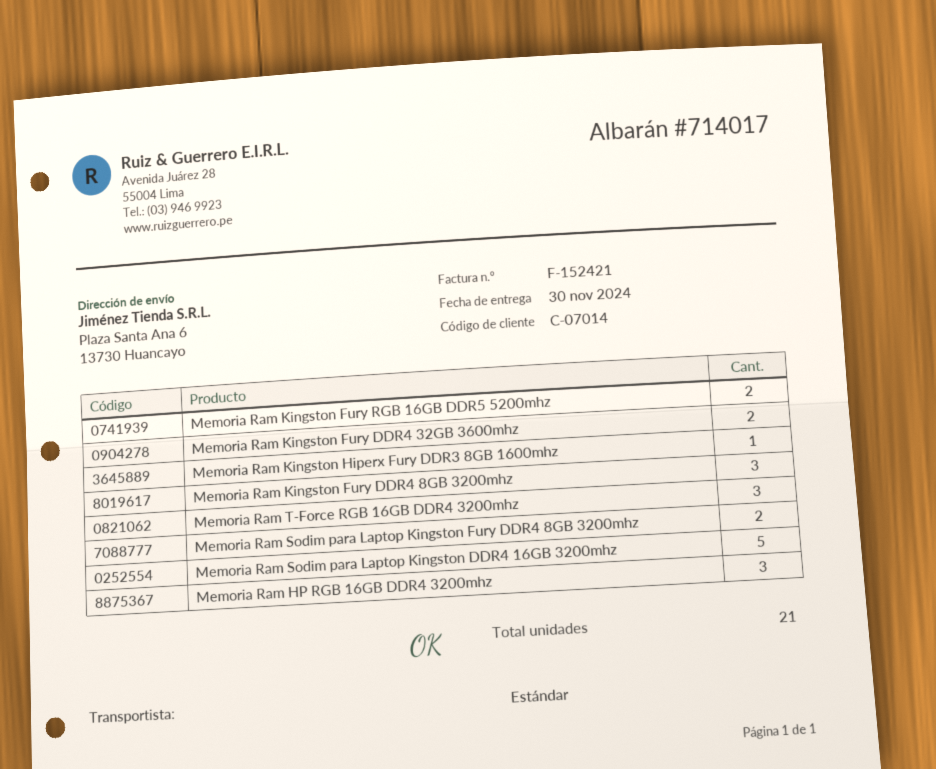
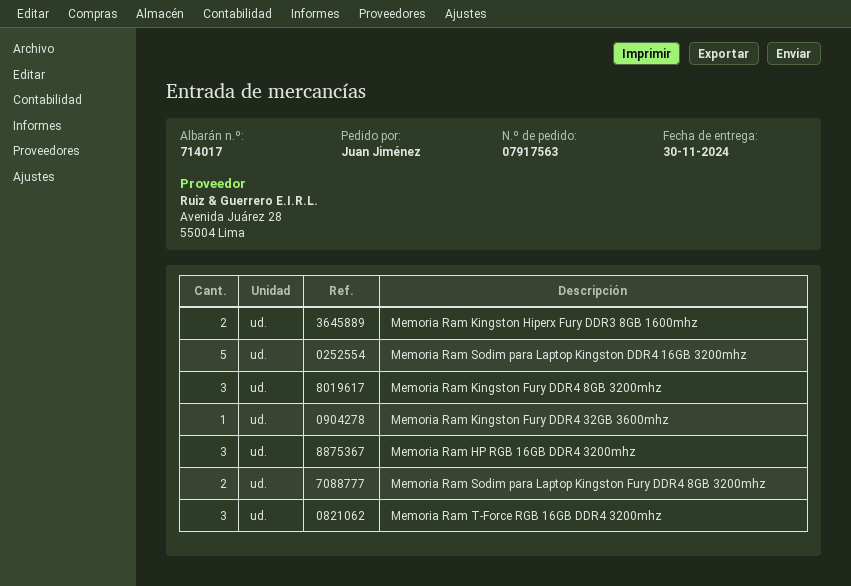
Memoria Ram Kingston Fury RGB 16GB DDR5 5200mhz: 2 -> none
Memoria Ram Kingston Fury DDR4 32GB 3600mhz: 2 -> 1
Memoria Ram Kingston Hiperx Fury DDR3 8GB 1600mhz: 1 -> 2

